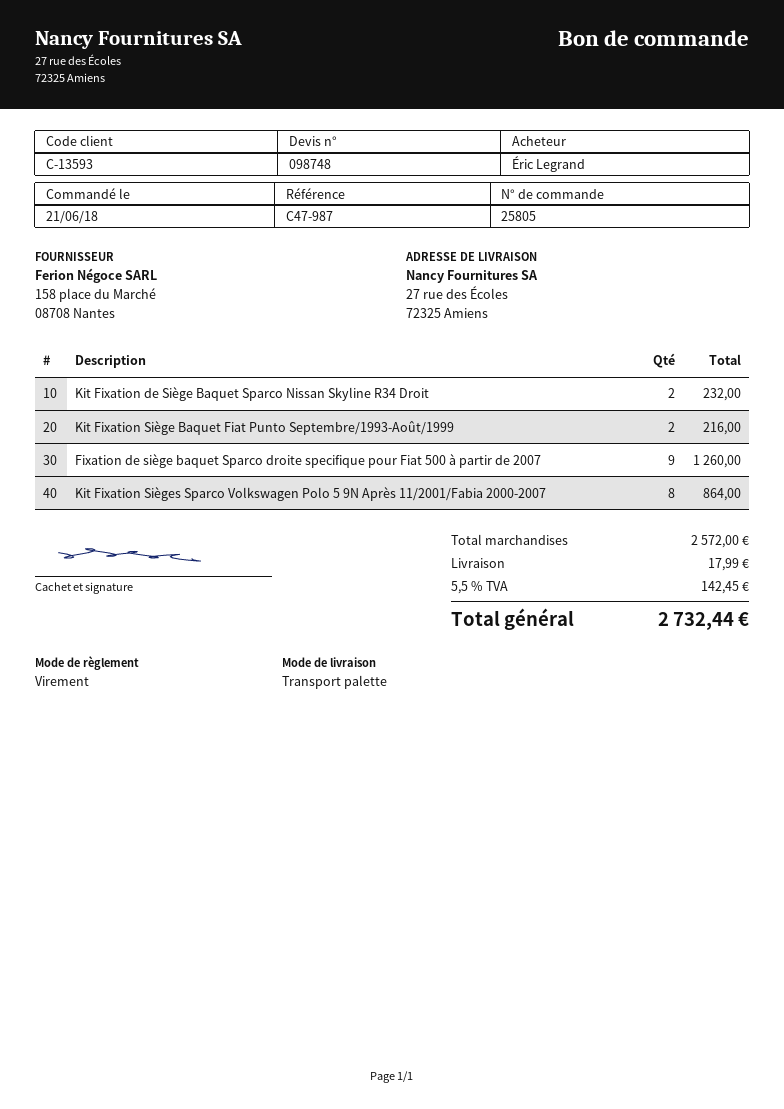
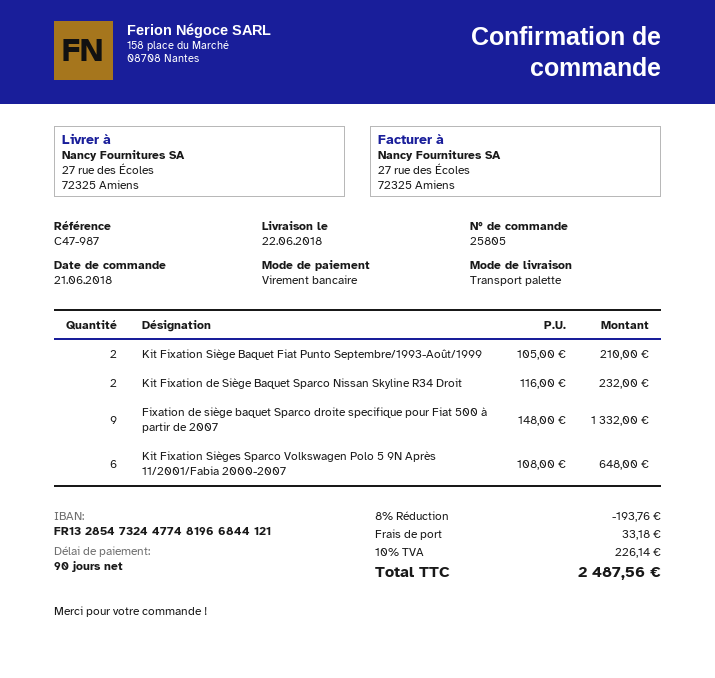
Kit Fixation Siège Baquet Fiat Punto Septembre/1993-Août/1999: 2 for 216.00 -> 2 for 210.00
Fixation de siège baquet Sparco droite specifique pour Fiat 500 à partir de 2007: 9 for 1260.00 -> 9 for 1332.00
Kit Fixation Sièges Sparco Volkswagen Polo 5 9N Après 11/2001/Fabia 2000-2007: 8 for 864.00 -> 6 for 648.00
discount: none -> 8% = 193.76
shipping: 17.99 -> 33.18
tax: 5.5% = 142.45 -> 10% = 226.14
total: 2732.44 -> 2487.56

